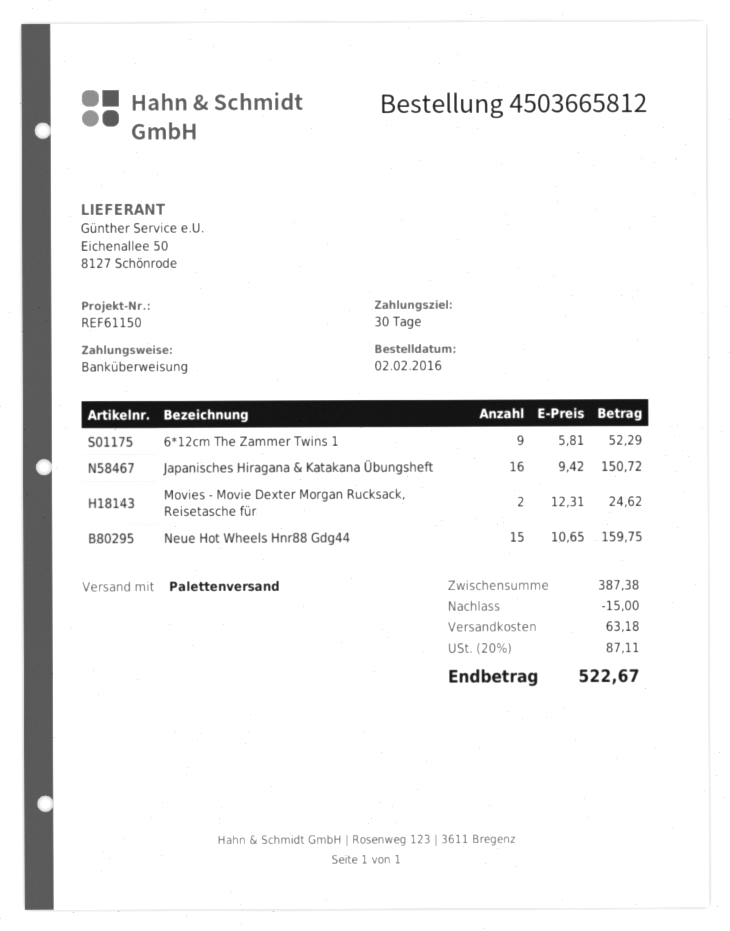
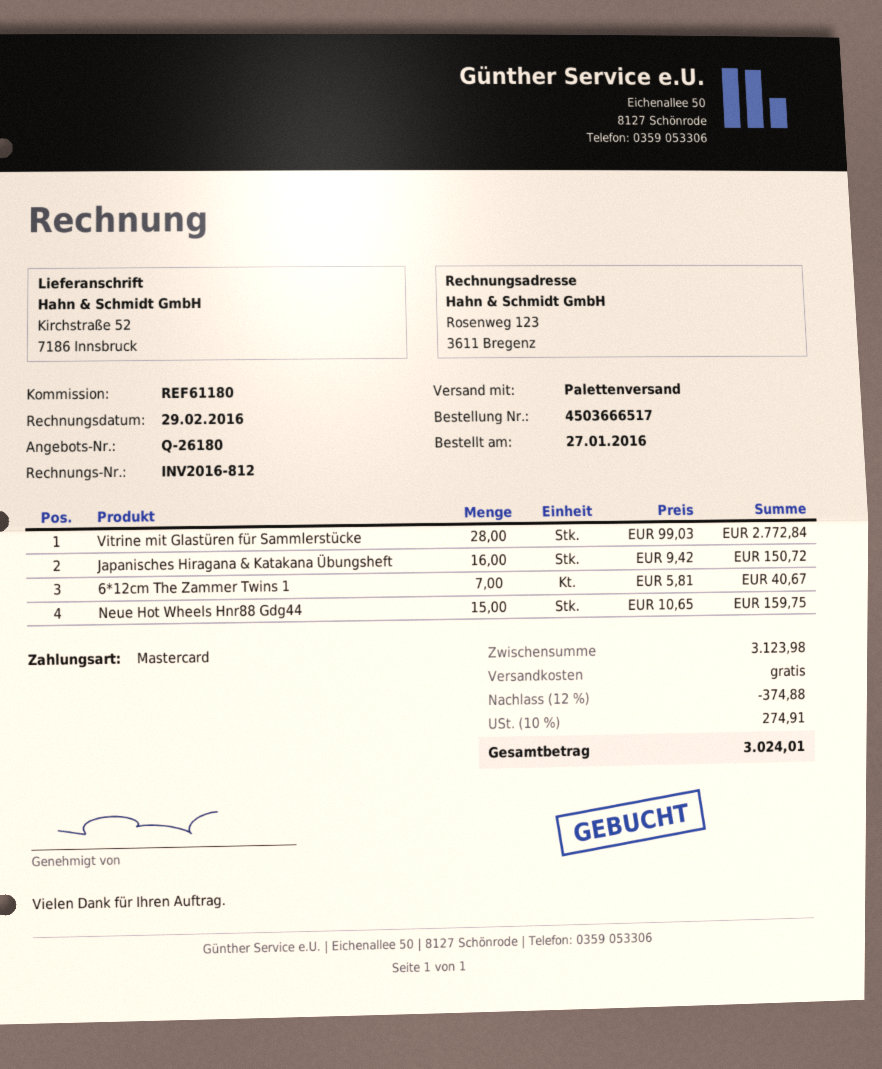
order number: 4503665812 -> 4503666517
order date: 2016-02-02 -> 2016-01-27
reference: REF61150 -> REF61180
payment method: bank transfer -> Mastercard
6*12cm The Zammer Twins 1: 9 x 5.81 = 52.29 -> 7 x 5.81 = 40.67
Movies - Movie Dexter Morgan Rucksack, Reisetasche für: 2 x 12.31 = 24.62 -> none
Vitrine mit Glastüren für Sammlerstücke: none -> 28 x 99.03 = 2772.84
subtotal: 387.38 -> 3123.98
discount: 15.00 -> 374.88
shipping: 63.18 -> 0.00
tax: 20% = 87.11 -> 10% = 274.91
total: 522.67 -> 3024.01

